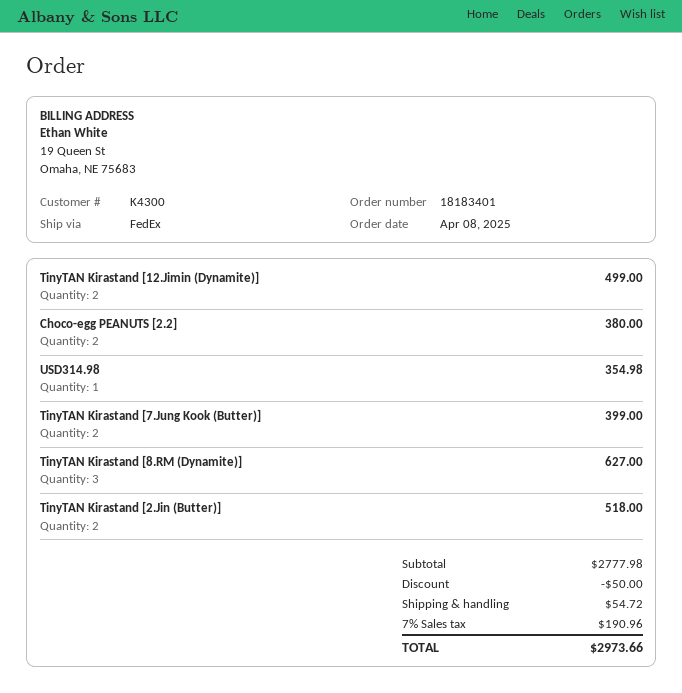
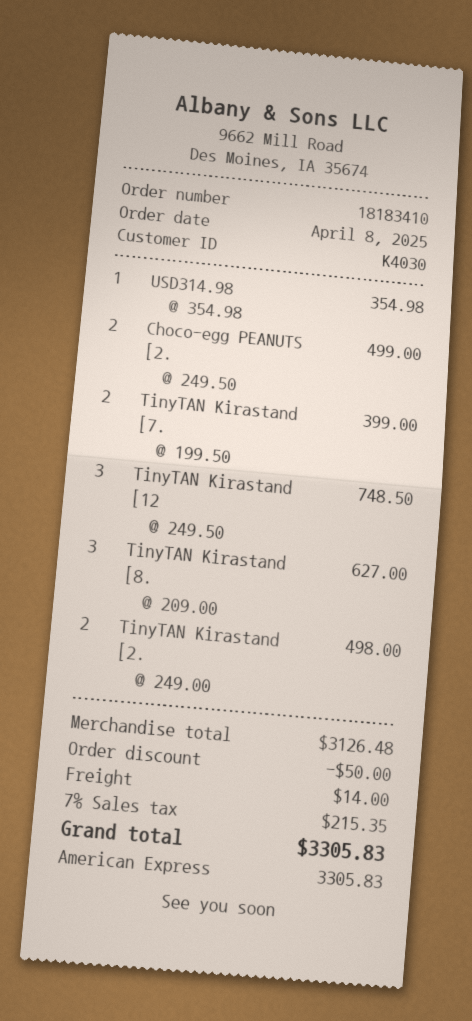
order number: 18183401 -> 18183410
customer number: K4300 -> K4030
TinyTAN Kirastand [12.Jimin (Dynamite)]: 2 for 499.00 -> 3 for 748.50
Choco-egg PEANUTS [2.2]: 2 for 380.00 -> 2 for 499.00
TinyTAN Kirastand [2.Jin (Butter)]: 2 for 518.00 -> 2 for 498.00
subtotal: 2777.98 -> 3126.48
shipping: 54.72 -> 14.00
tax: 7% = 190.96 -> 7% = 215.35
total: 2973.66 -> 3305.83

